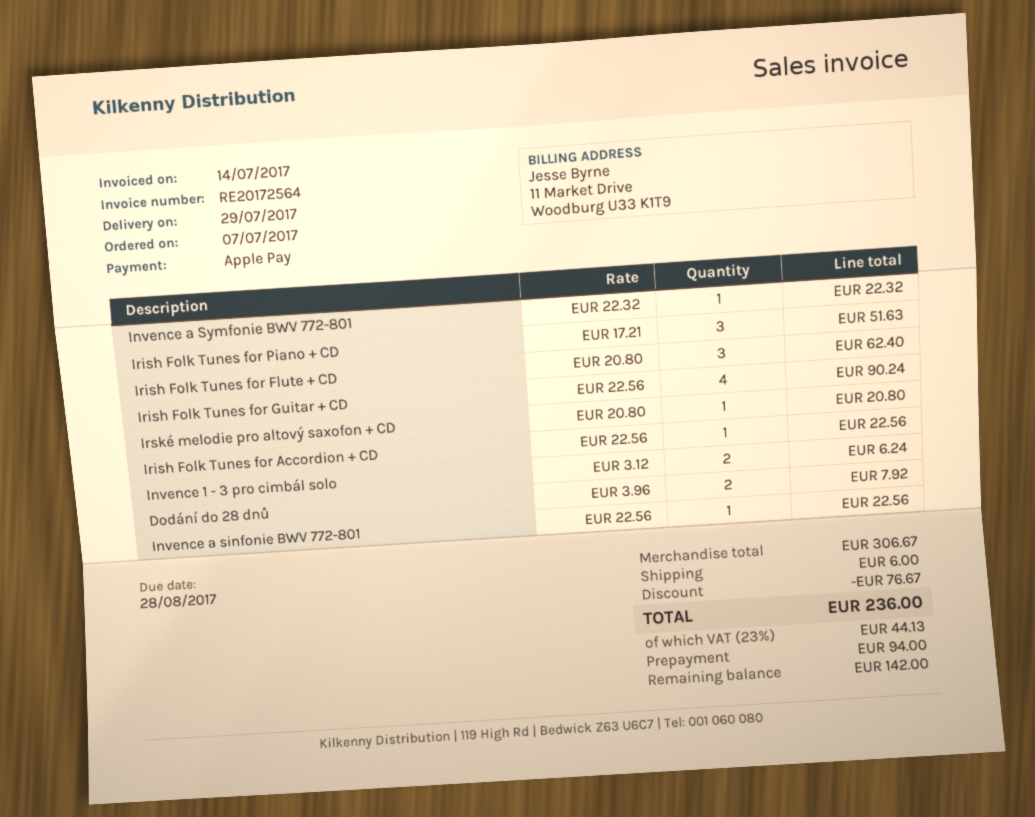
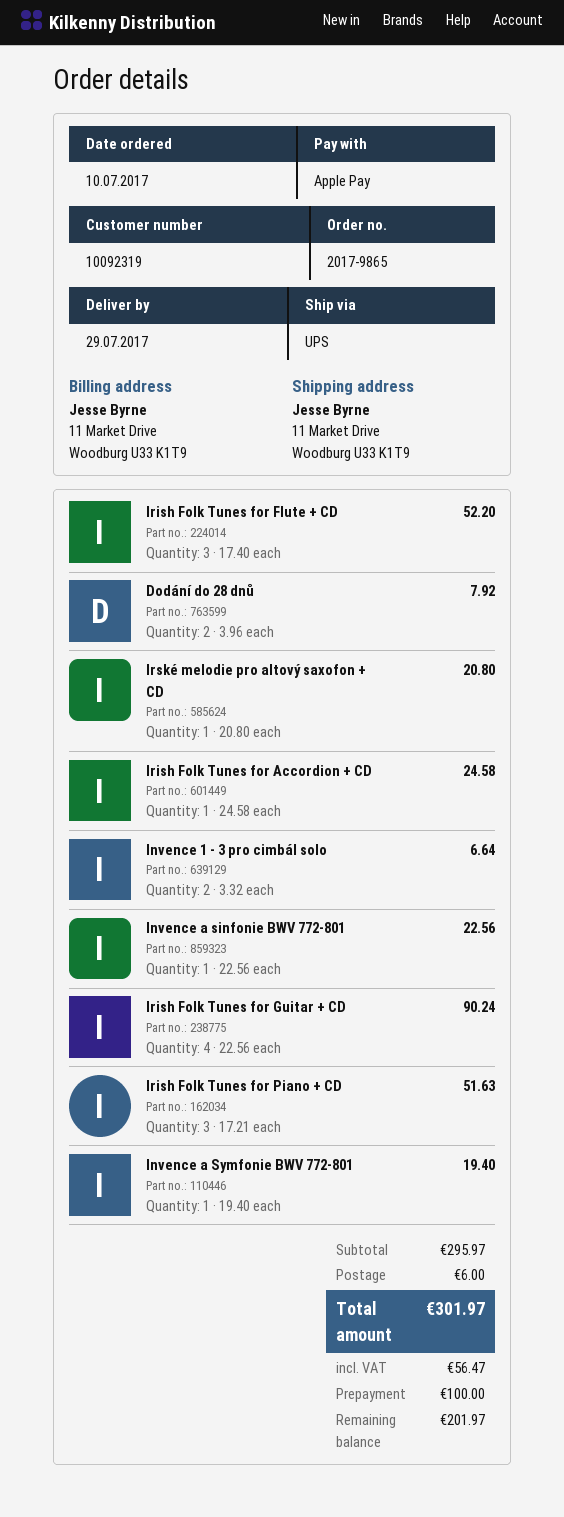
order date: 2017-07-07 -> 2017-07-10
Invence a Symfonie BWV 772-801: 1 x 22.32 = 22.32 -> 1 x 19.40 = 19.40
Irish Folk Tunes for Flute + CD: 3 x 20.80 = 62.40 -> 3 x 17.40 = 52.20
Irish Folk Tunes for Accordion + CD: 1 x 22.56 = 22.56 -> 1 x 24.58 = 24.58
Invence 1 - 3 pro cimbál solo: 2 x 3.12 = 6.24 -> 2 x 3.32 = 6.64
subtotal: 306.67 -> 295.97
discount: 76.67 -> none
tax: 44.13 -> 56.47
total: 236.00 -> 301.97
deposit: 94.00 -> 100.00
balance: 142.00 -> 201.97

